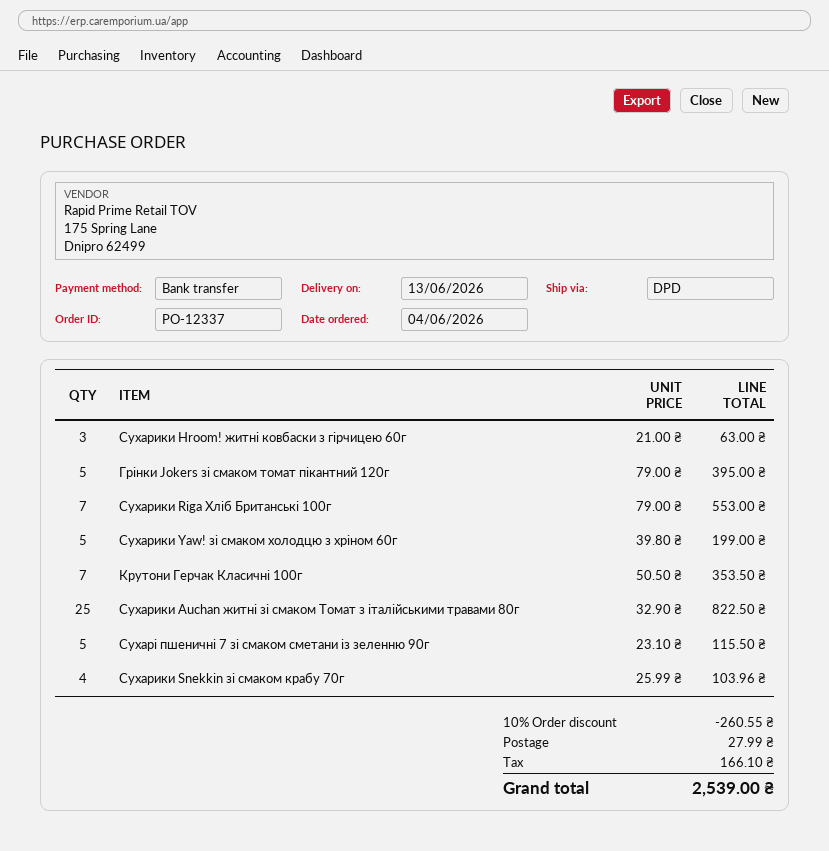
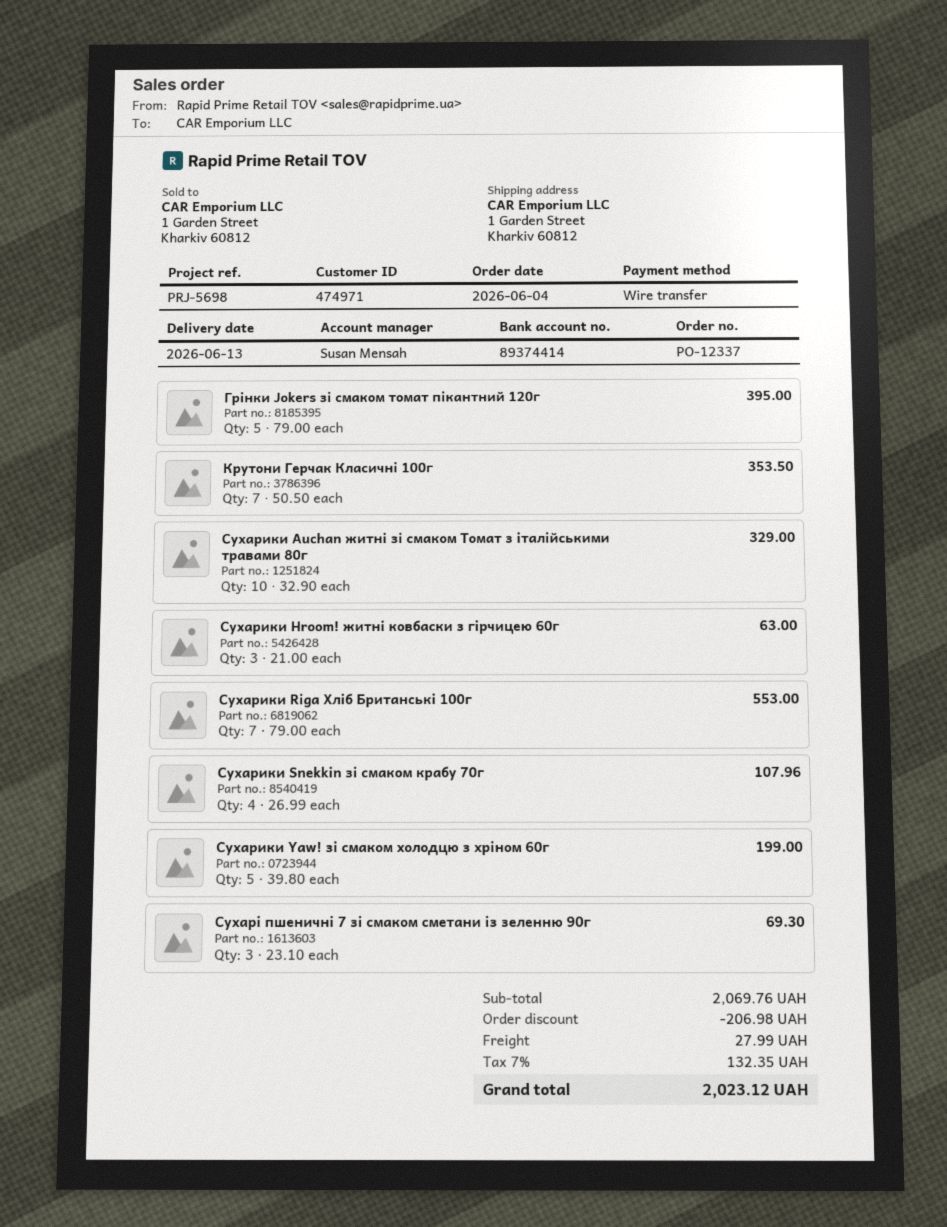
Сухарики Auchan житні зі смаком Томат з італійськими травами 80г: 25 x 32.90 = 822.50 -> 10 x 32.90 = 329.00
Сухарі пшеничні 7 зі смаком сметани із зеленню 90г: 5 x 23.10 = 115.50 -> 3 x 23.10 = 69.30
Сухарики Snekkin зі смаком крабу 70г: 4 x 25.99 = 103.96 -> 4 x 26.99 = 107.96
discount: 260.55 -> 206.98
tax: 166.10 -> 132.35
total: 2539.00 -> 2023.12

